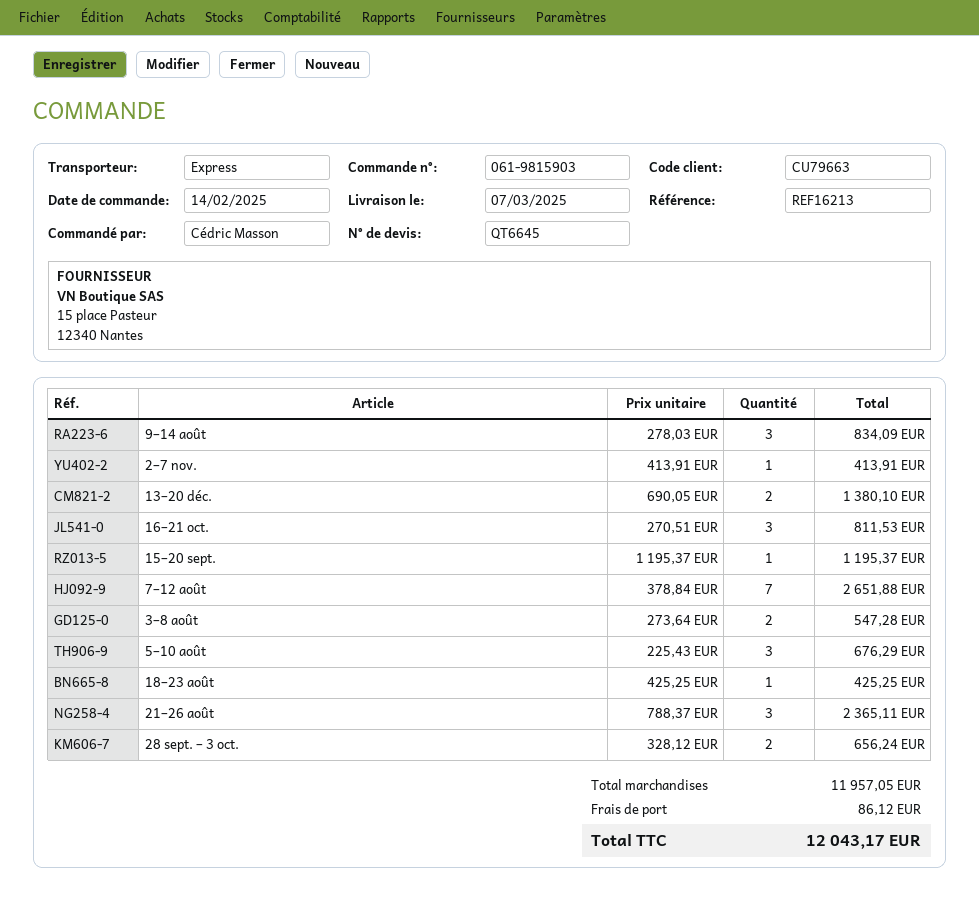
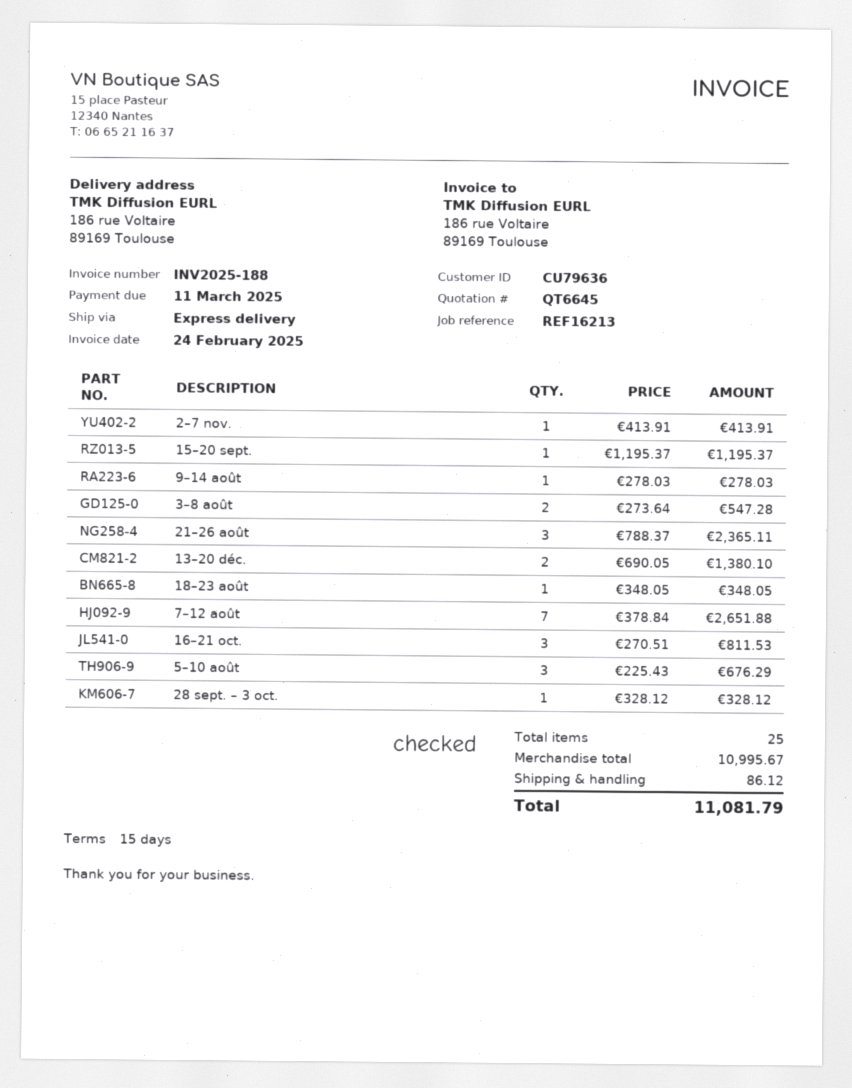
customer number: CU79663 -> CU79636
9–14 août: 3 x 278.03 = 834.09 -> 1 x 278.03 = 278.03
18–23 août: 1 x 425.25 = 425.25 -> 1 x 348.05 = 348.05
28 sept. – 3 oct.: 2 x 328.12 = 656.24 -> 1 x 328.12 = 328.12
subtotal: 11957.05 -> 10995.67
total: 12043.17 -> 11081.79

